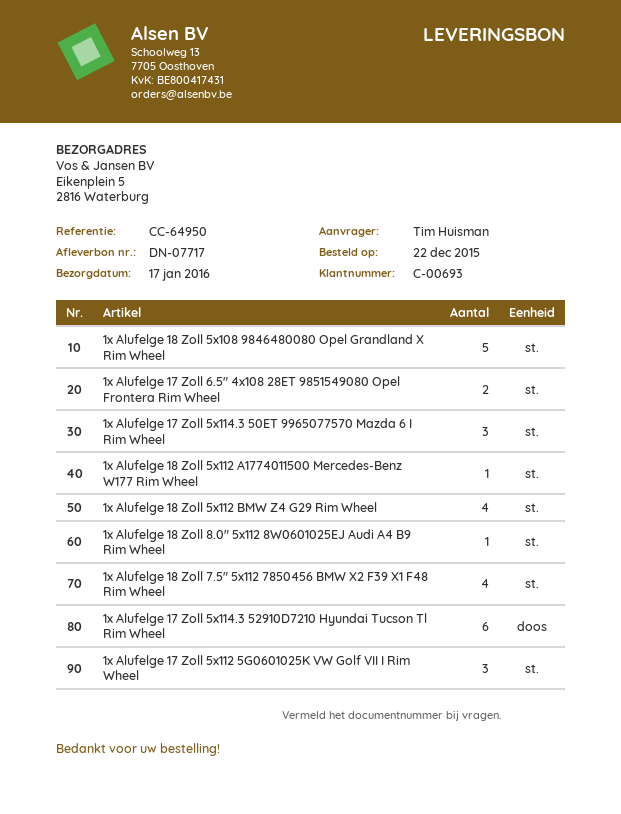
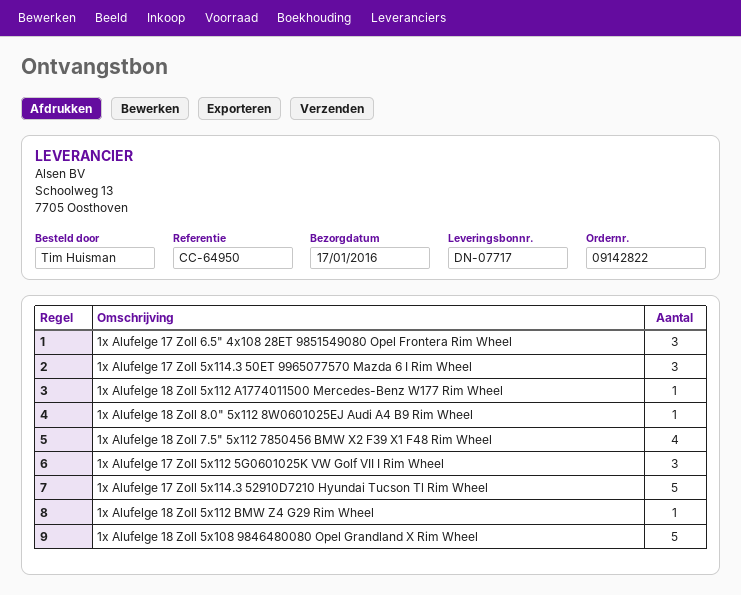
1x Alufelge 17 Zoll 6.5" 4x108 28ET 9851549080 Opel Frontera Rim Wheel: 2 -> 3
1x Alufelge 18 Zoll 5x112 BMW Z4 G29 Rim Wheel: 4 -> 1
1x Alufelge 17 Zoll 5x114.3 52910D7210 Hyundai Tucson Tl Rim Wheel: 6 -> 5

